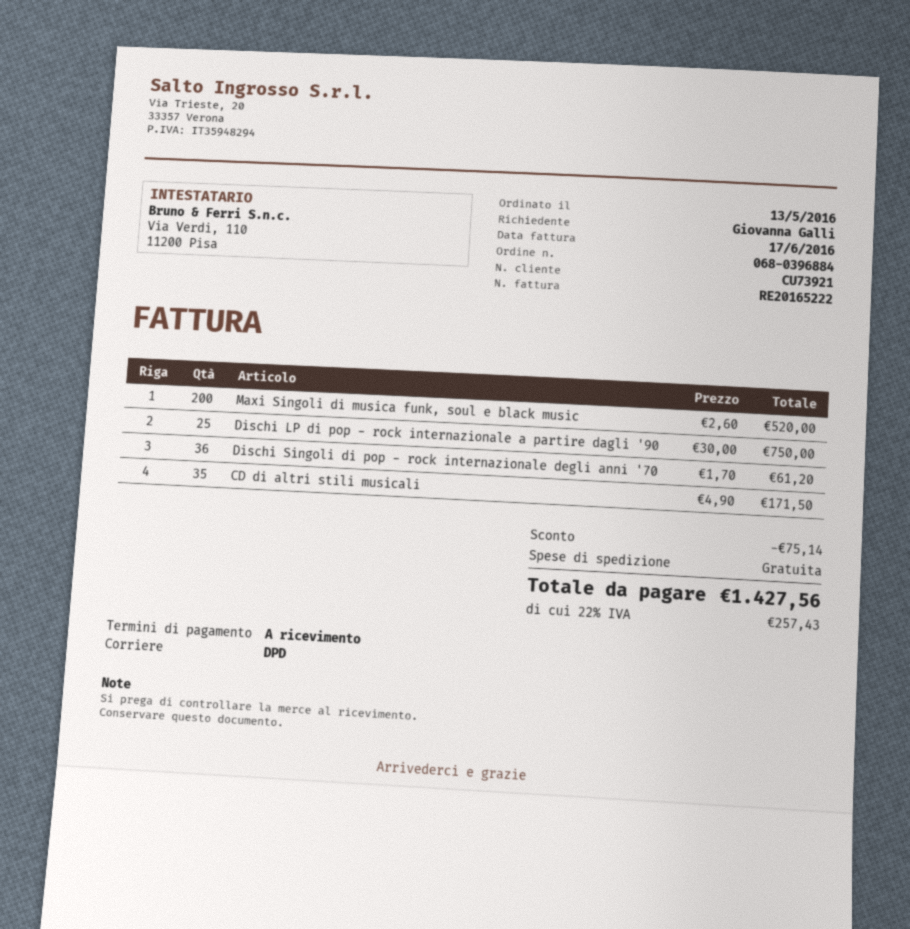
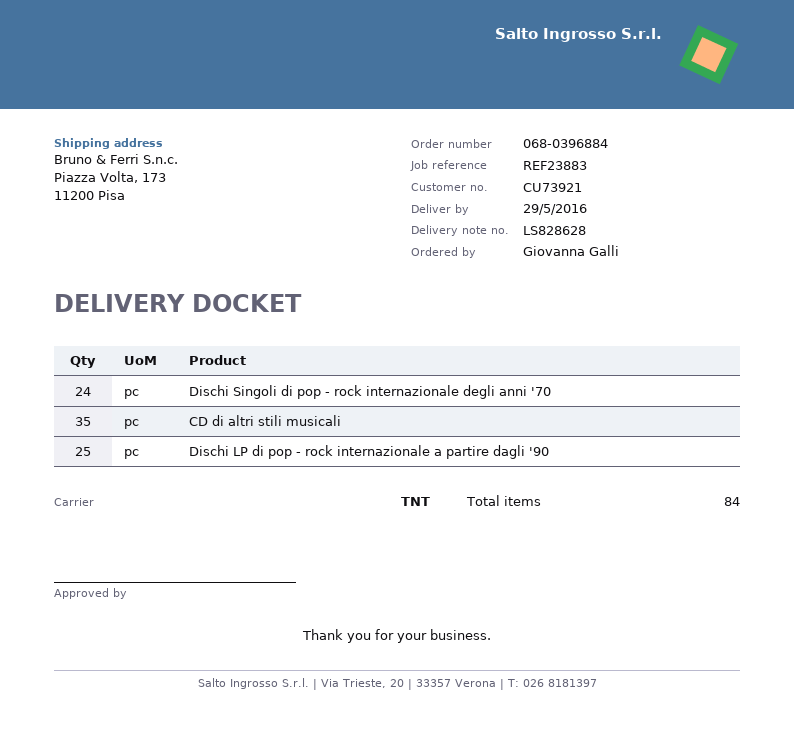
shipping method: DPD -> TNT
Maxi Singoli di musica funk, soul e black music: 200 -> none
Dischi Singoli di pop - rock internazionale degli anni '70: 36 -> 24

